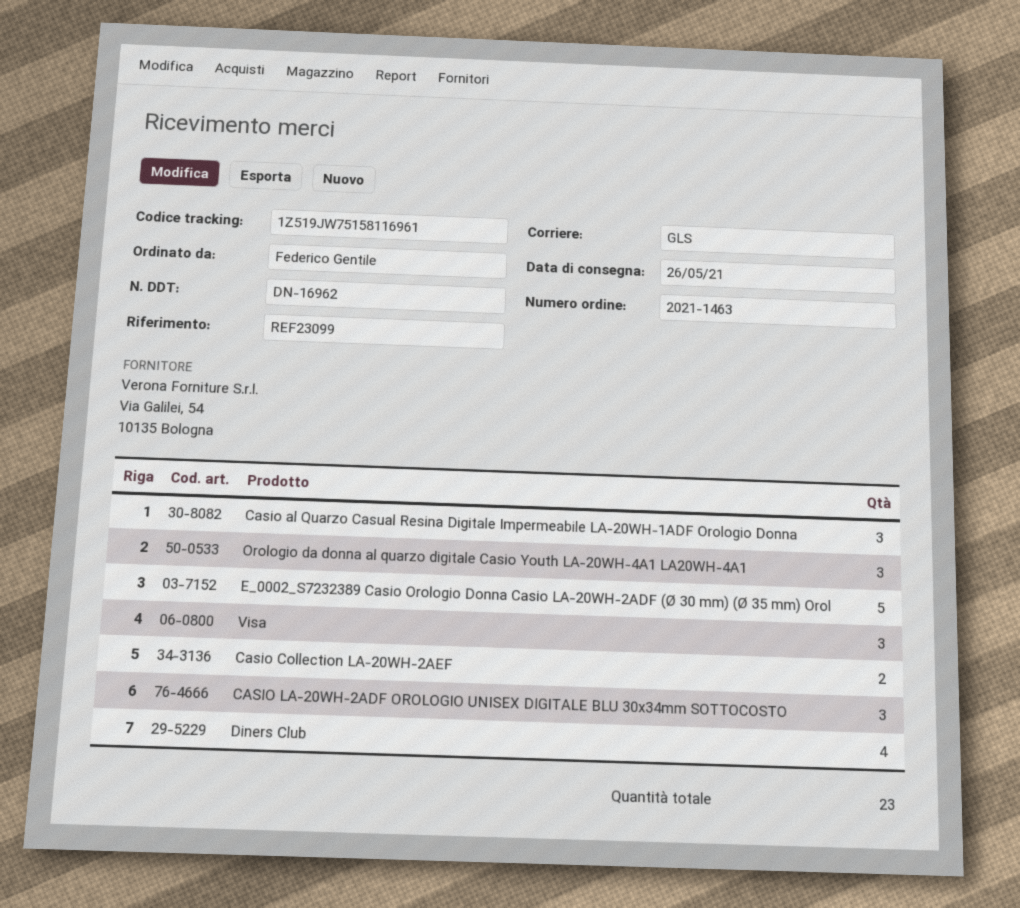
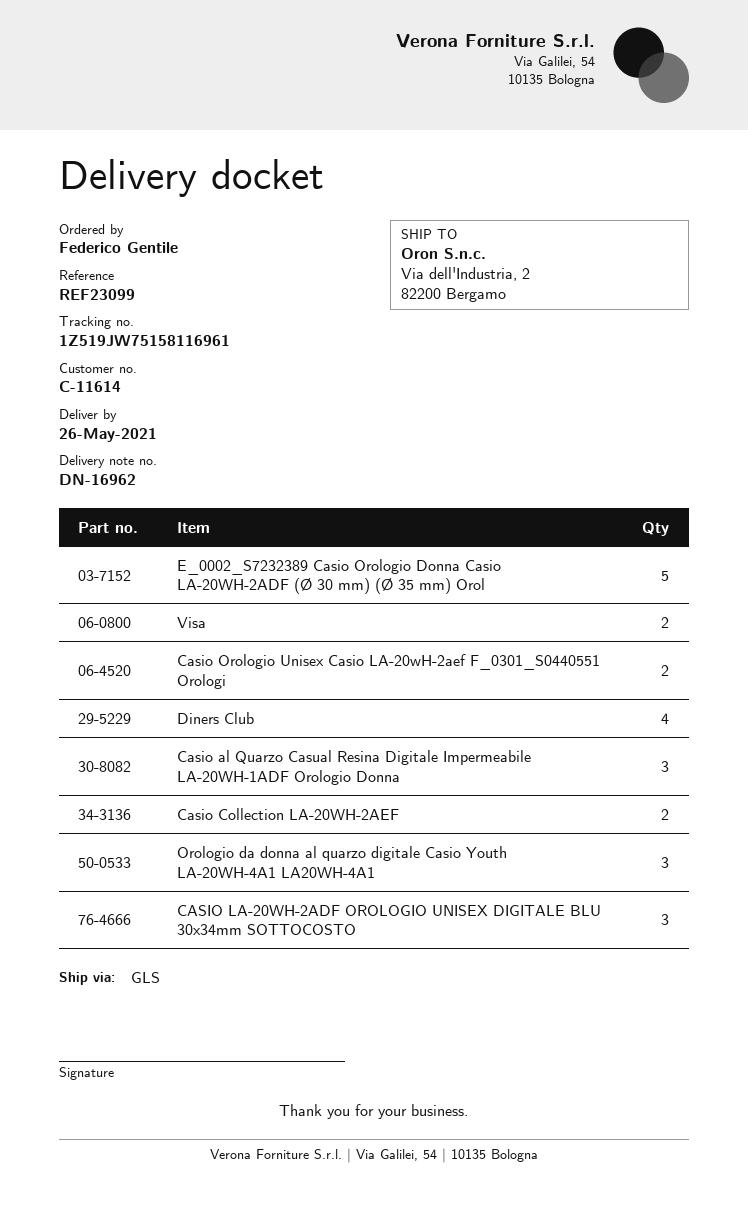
Visa: 3 -> 2
Casio Orologio Unisex Casio LA-20wH-2aef F_0301_S0440551 Orologi: none -> 2

